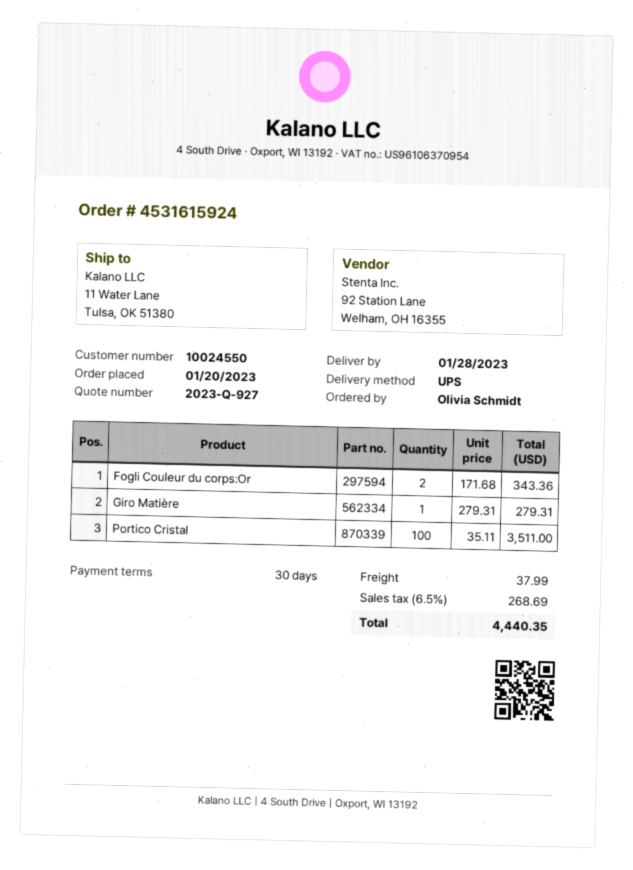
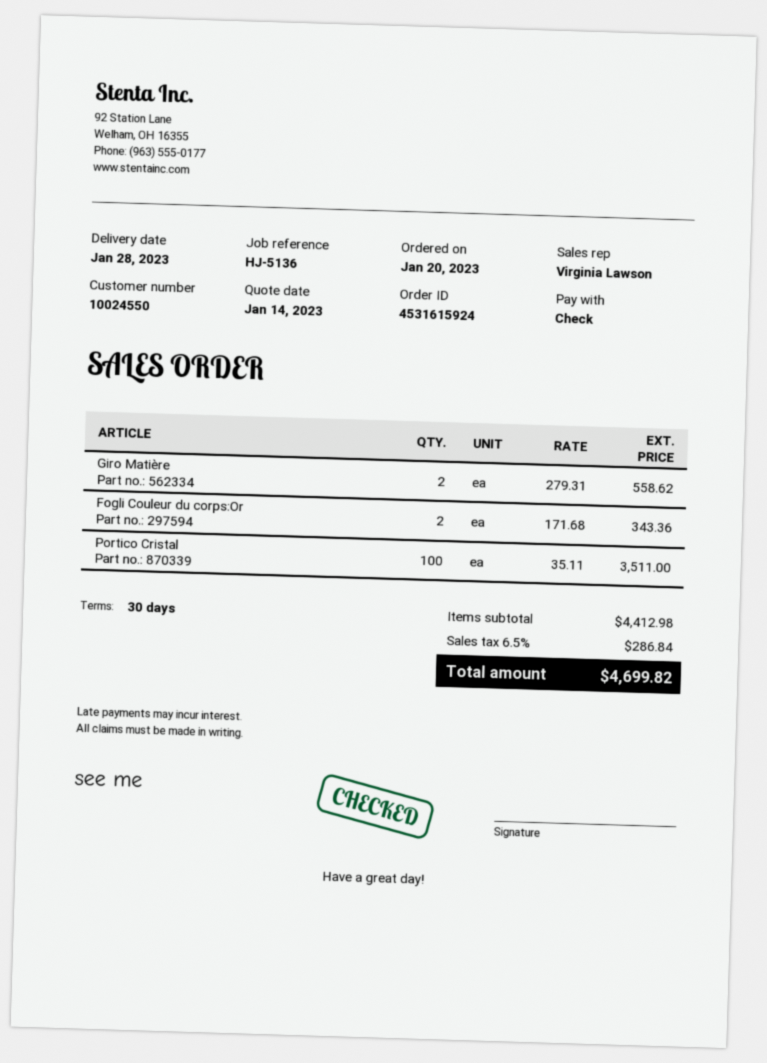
Giro Matière: 1 x 279.31 = 279.31 -> 2 x 279.31 = 558.62
shipping: 37.99 -> none
tax: 6.5% = 268.69 -> 6.5% = 286.84
total: 4440.35 -> 4699.82

